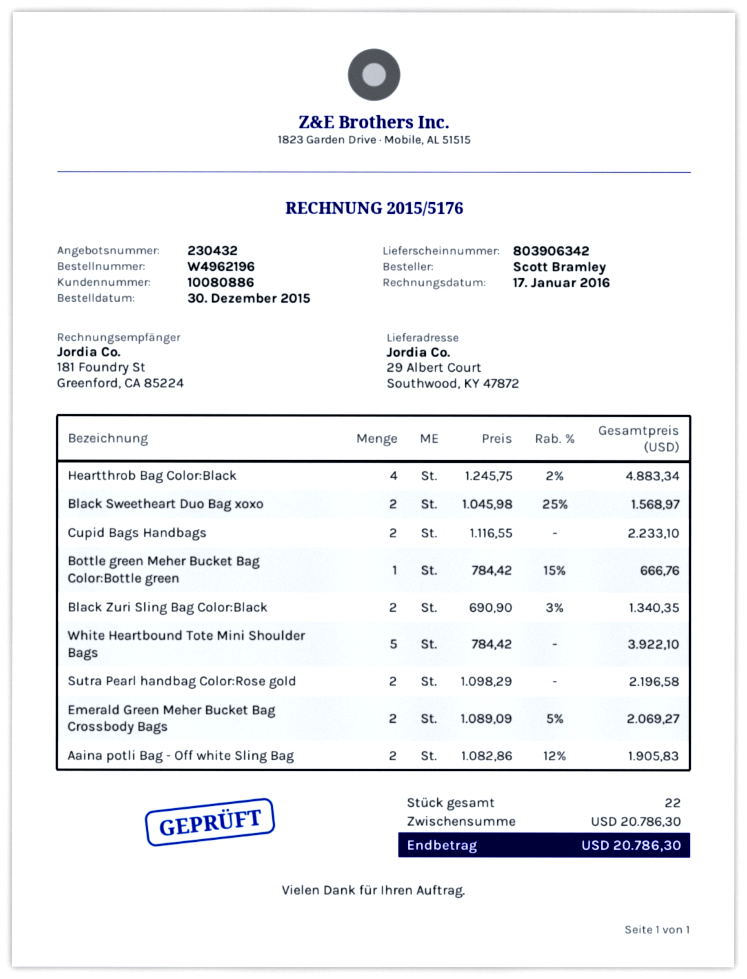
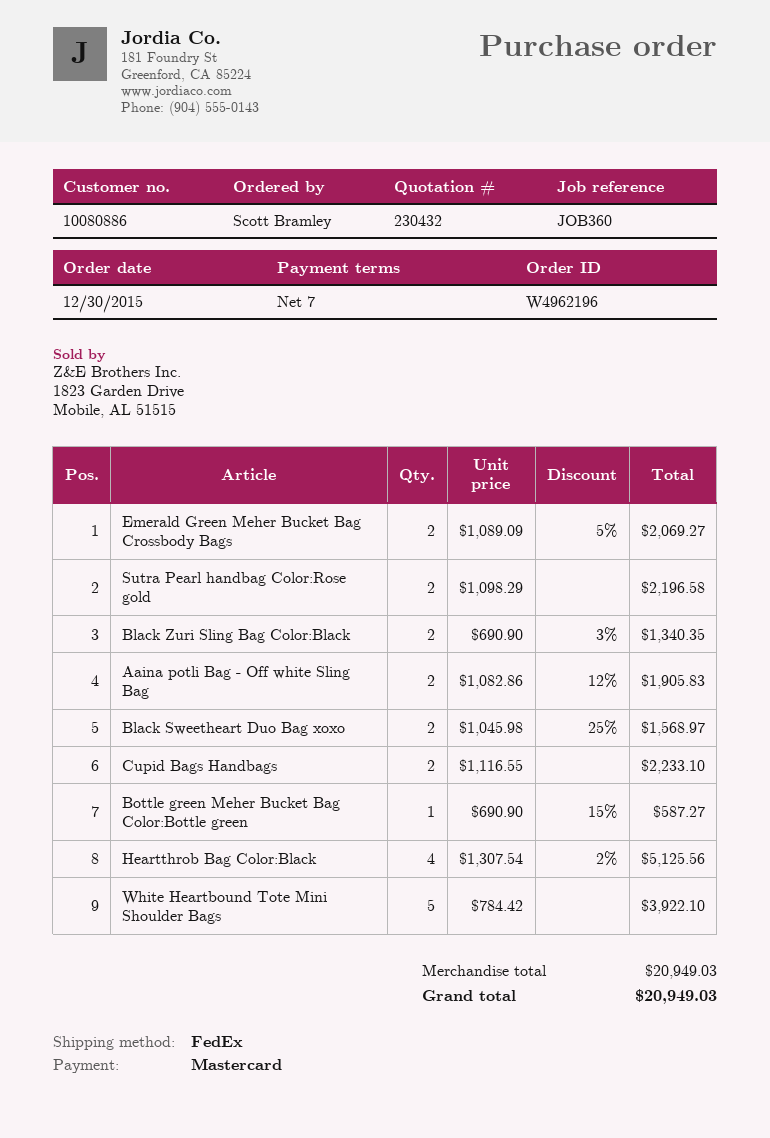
Heartthrob Bag Color:Black: 4 x 1245.75 - 2% = 4883.34 -> 4 x 1307.54 - 2% = 5125.56
Bottle green Meher Bucket Bag Color:Bottle green: 1 x 784.42 - 15% = 666.76 -> 1 x 690.90 - 15% = 587.27
subtotal: 20786.30 -> 20949.03
total: 20786.30 -> 20949.03

